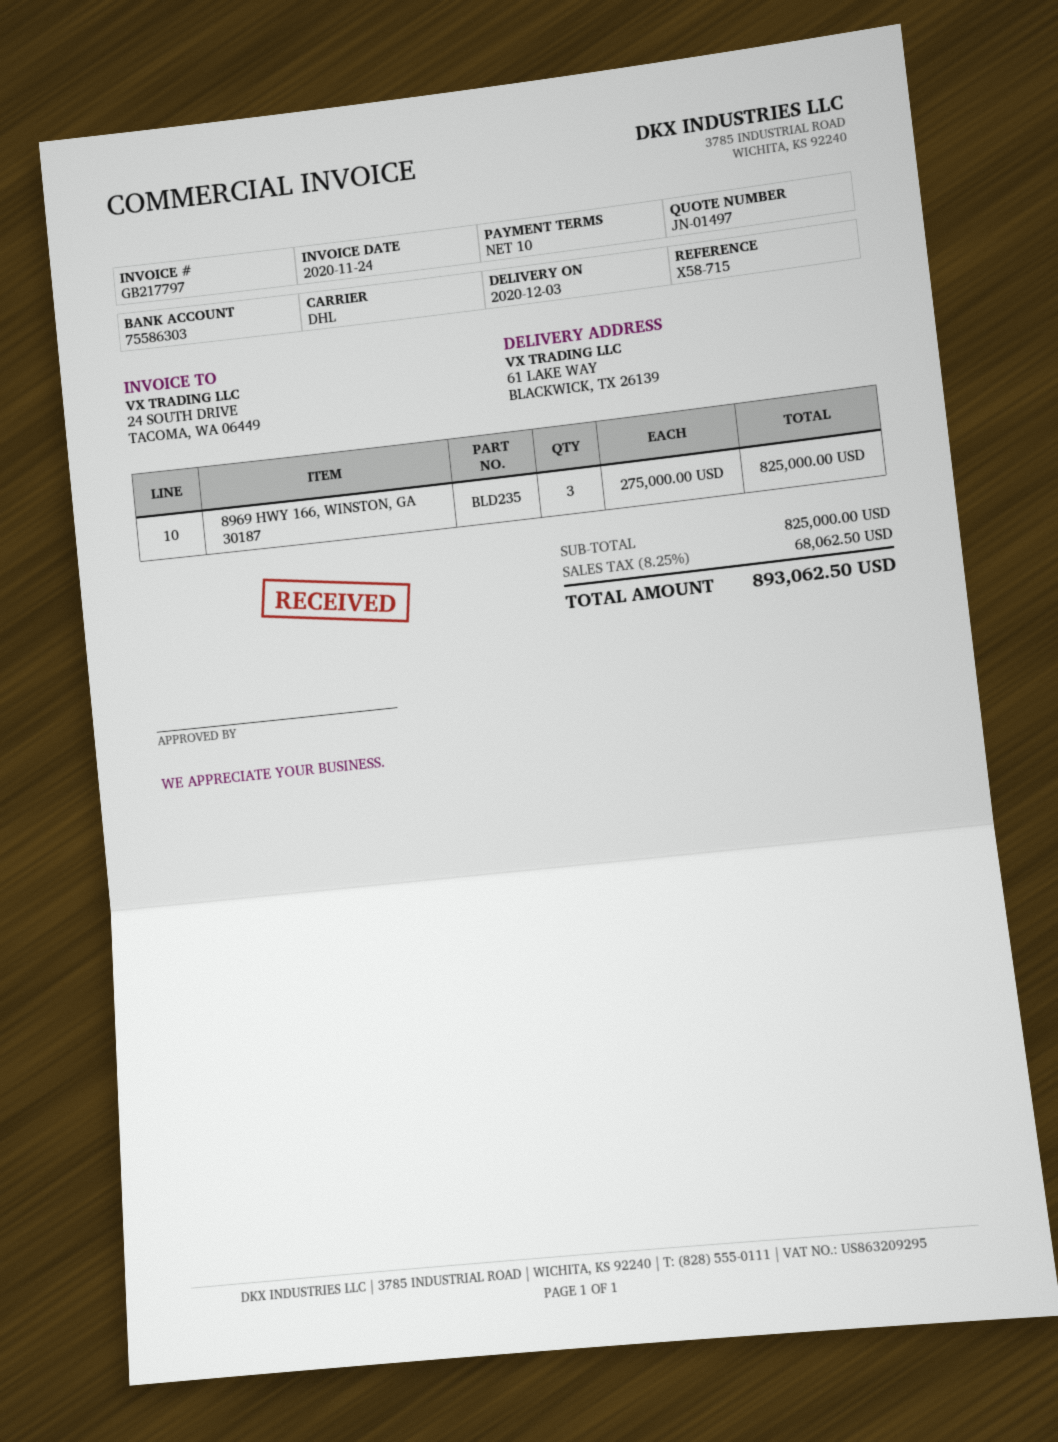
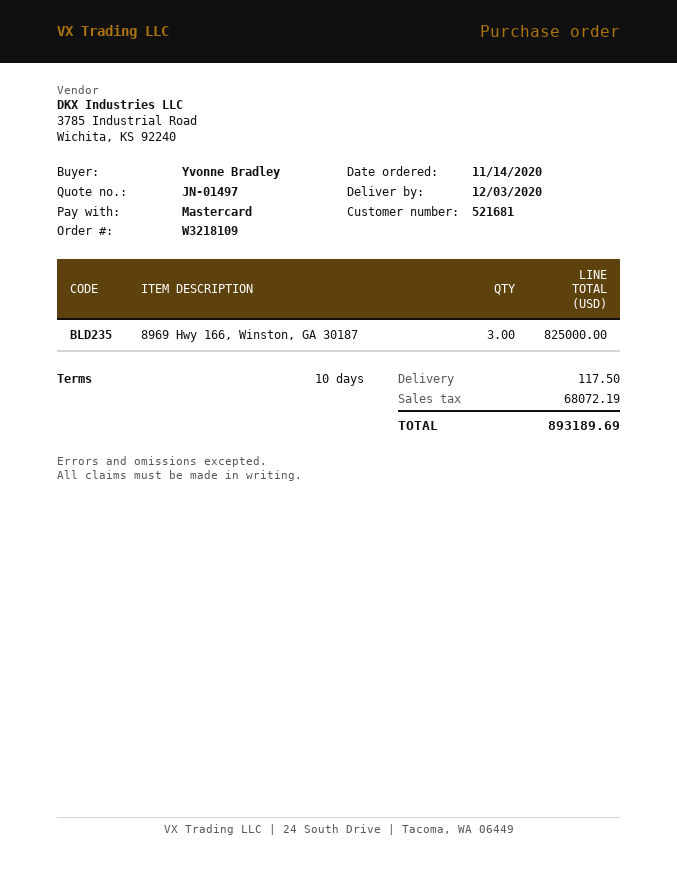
shipping: none -> 117.50
tax: 68062.50 -> 68072.19
total: 893062.50 -> 893189.69

